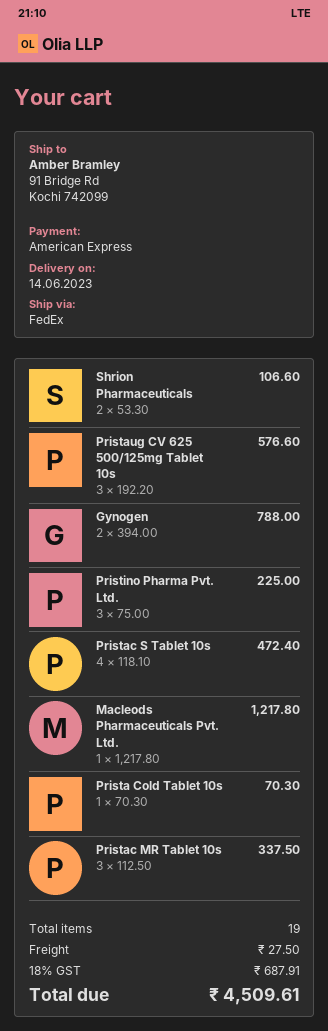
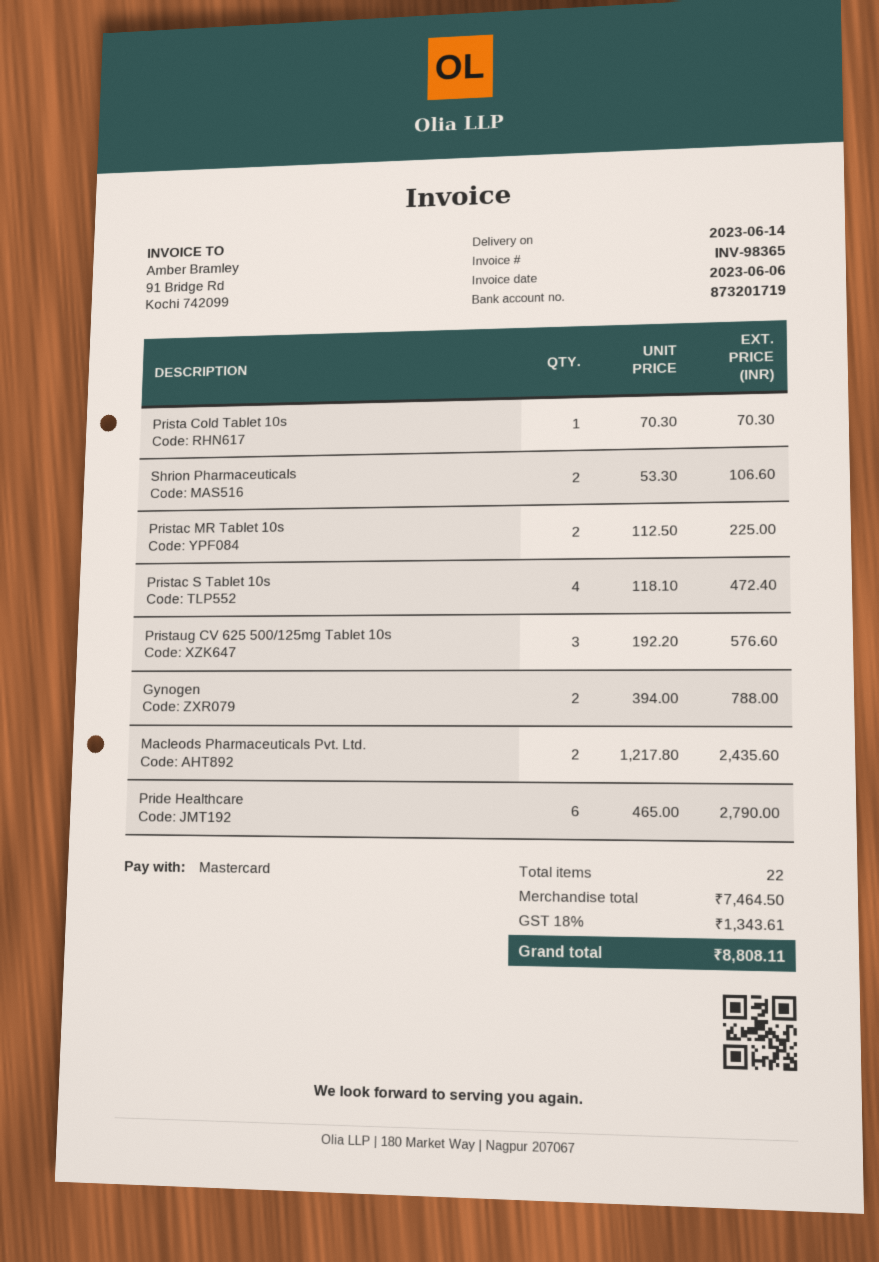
payment method: American Express -> Mastercard
Pristino Pharma Pvt. Ltd.: 3 x 75.00 = 225.00 -> none
Macleods Pharmaceuticals Pvt. Ltd.: 1 x 1217.80 = 1217.80 -> 2 x 1217.80 = 2435.60
Pristac MR Tablet 10s: 3 x 112.50 = 337.50 -> 2 x 112.50 = 225.00
Pride Healthcare: none -> 6 x 465.00 = 2790.00
total quantity: 19 -> 22
shipping: 27.50 -> none
tax: 18% = 687.91 -> 18% = 1343.61
total: 4509.61 -> 8808.11

